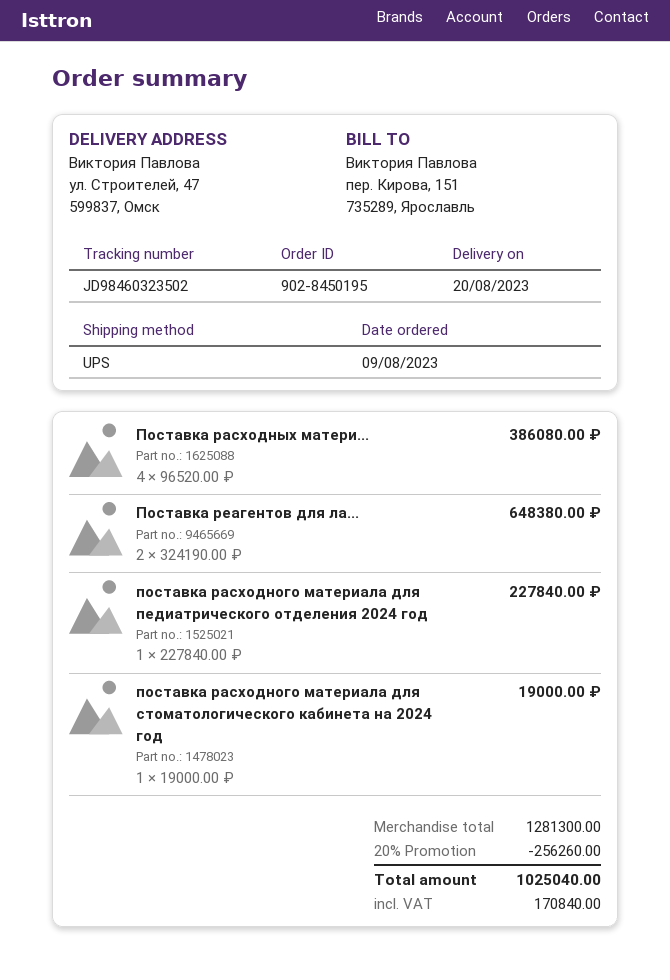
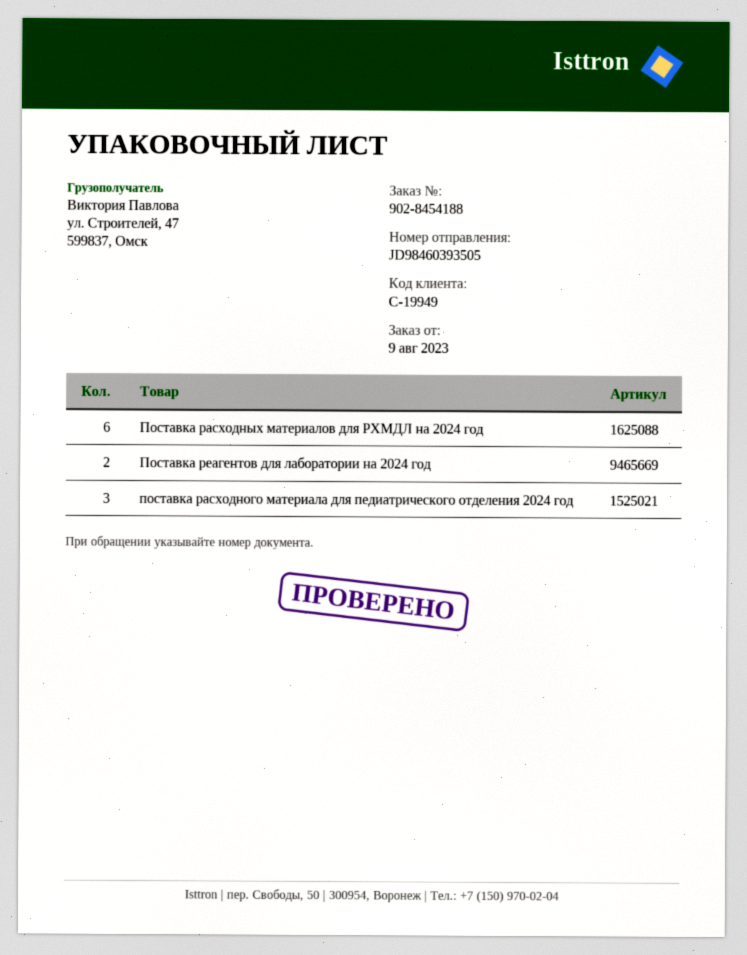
order number: 902-8450195 -> 902-8454188
tracking number: JD98460323502 -> JD98460393505
Поставка расходных матери...: 4 -> 6
поставка расходного материала для педиатрического отделения 2024 год: 1 -> 3
поставка расходного материала для стоматологического кабинета на 2024 год: 1 -> none

